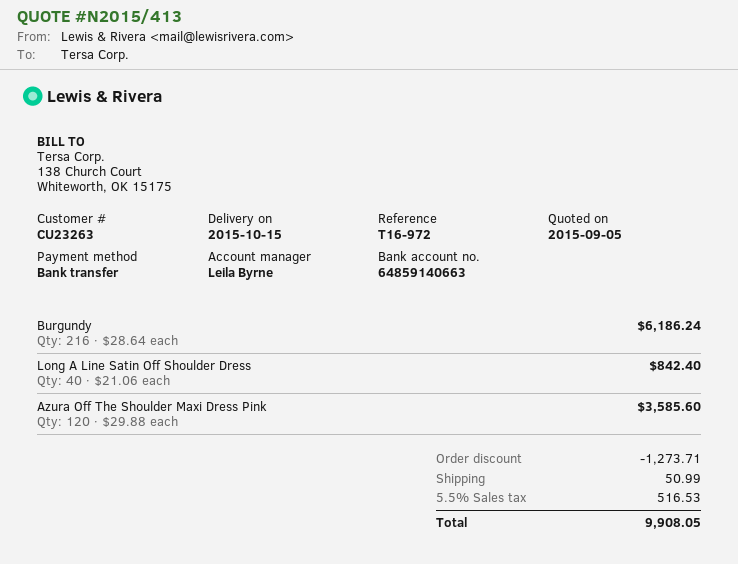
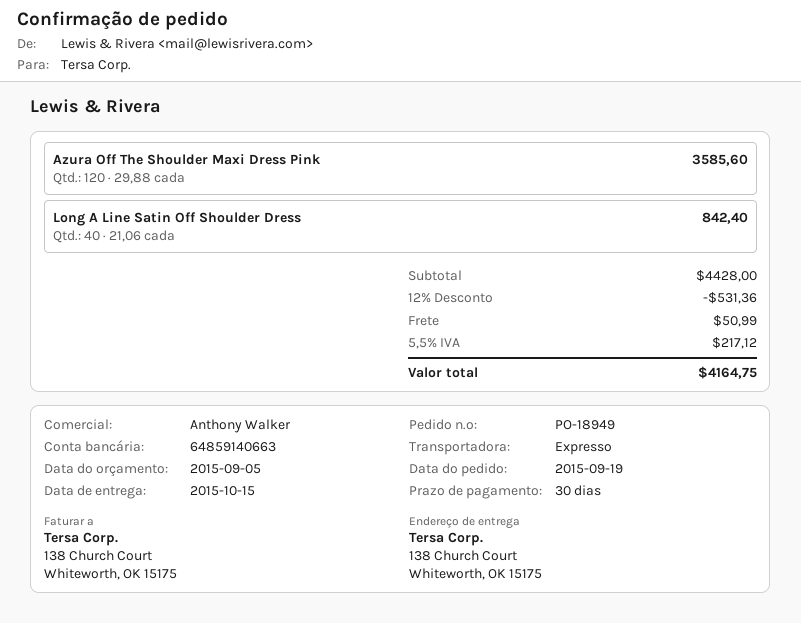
sales rep: Leila Byrne -> Anthony Walker
Burgundy: 216 x 28.64 = 6186.24 -> none
discount: 1273.71 -> 531.36
tax: 5.5% = 516.53 -> 5.5% = 217.12
total: 9908.05 -> 4164.75

